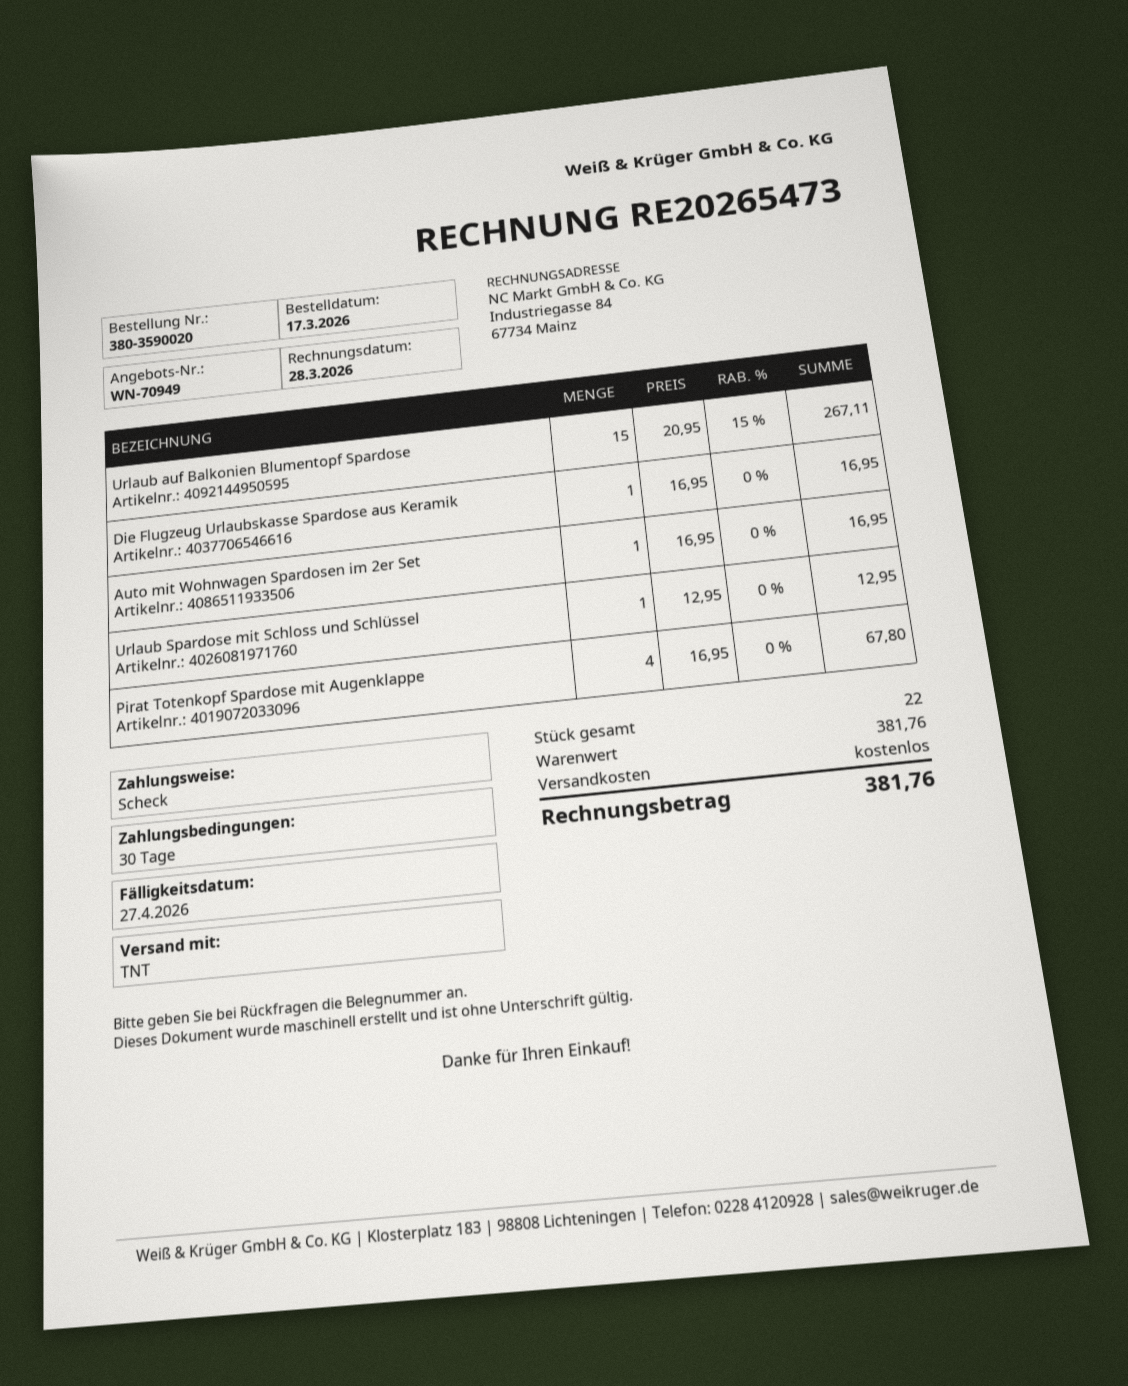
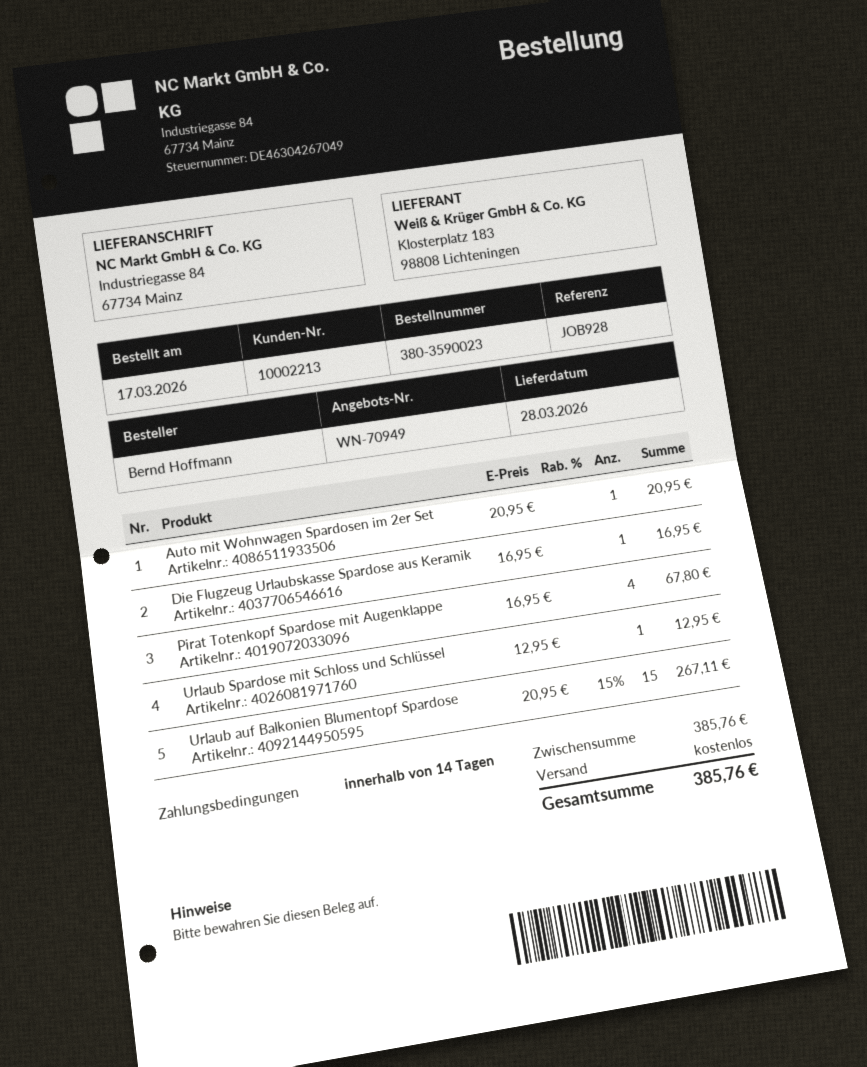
order number: 380-3590020 -> 380-3590023
payment terms: 30 days -> 14 days
Auto mit Wohnwagen Spardosen im 2er Set: 1 x 16.95 = 16.95 -> 1 x 20.95 = 20.95
subtotal: 381.76 -> 385.76
total: 381.76 -> 385.76

